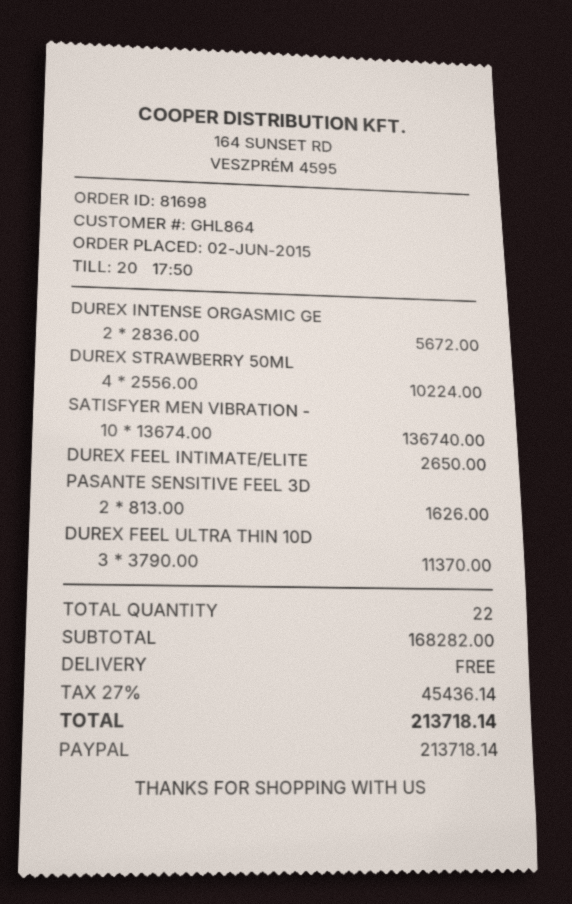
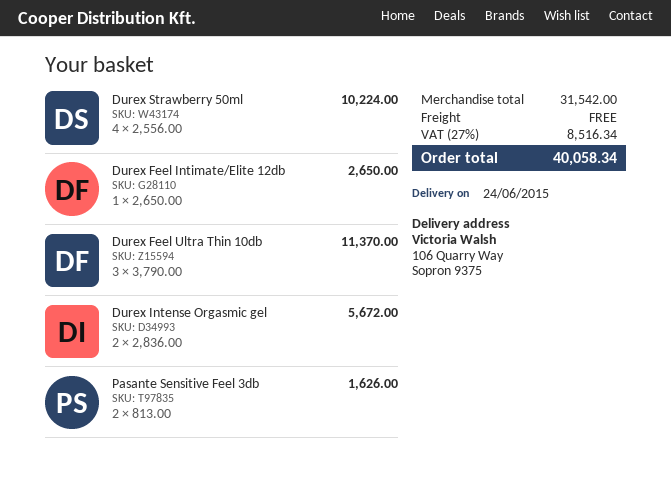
SATISFYER MEN VIBRATION -: 10 x 13674.00 = 136740.00 -> none
subtotal: 168282.00 -> 31542.00
tax: 27% = 45436.14 -> 27% = 8516.34
total: 213718.14 -> 40058.34

